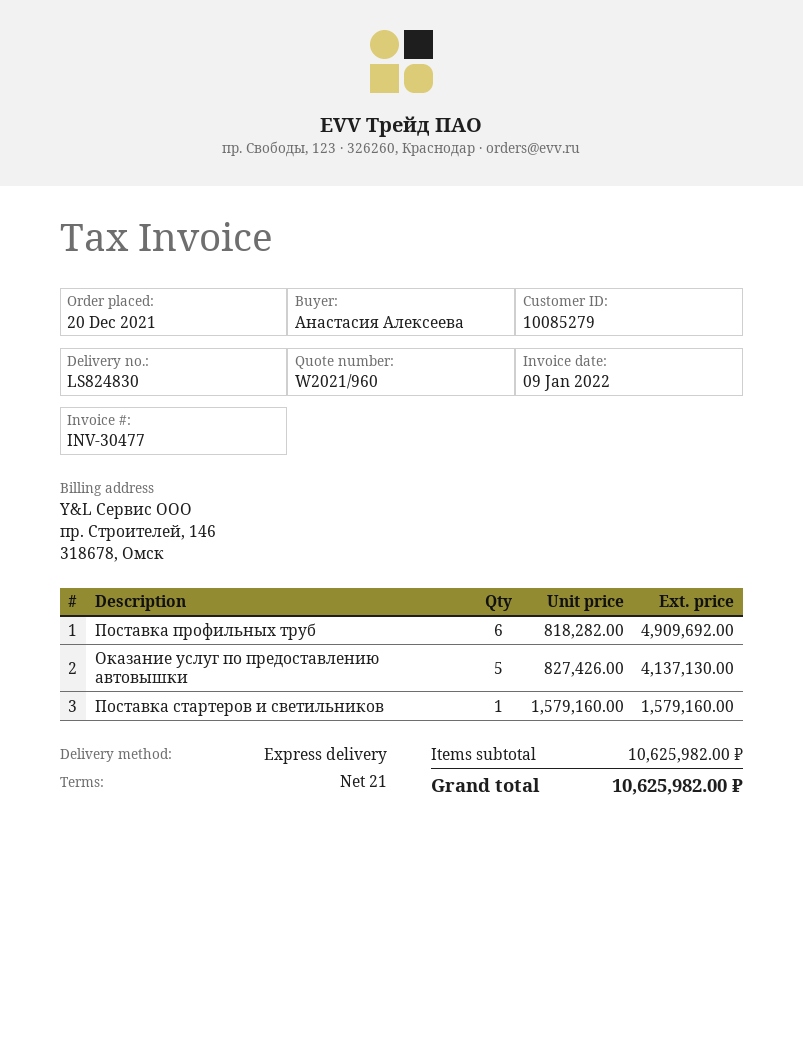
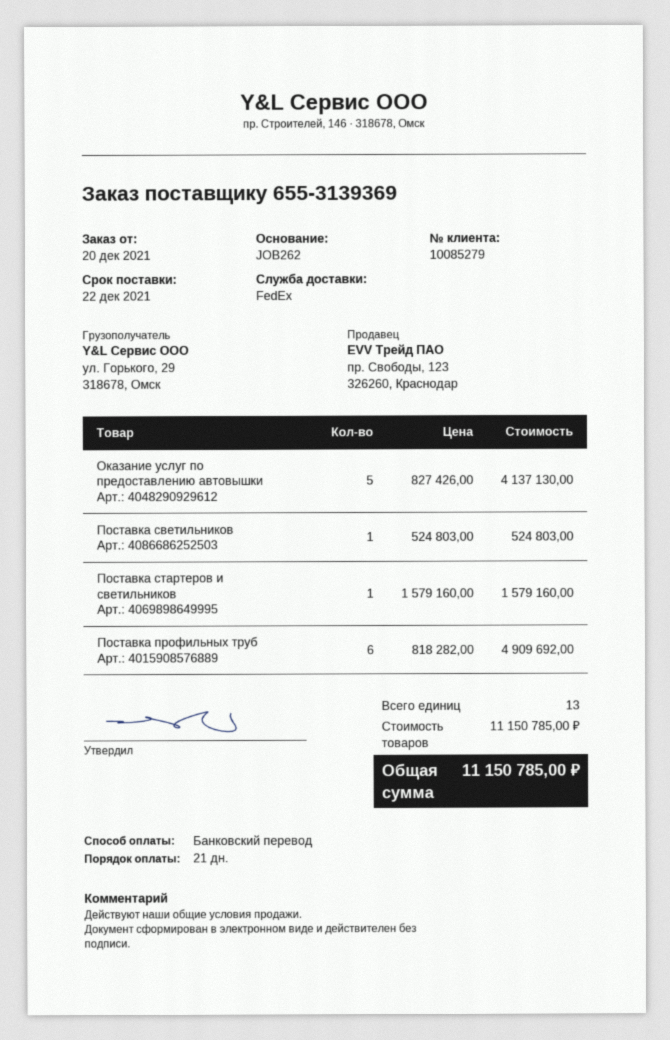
shipping method: express -> FedEx
Поставка светильников: none -> 1 x 524803.00 = 524803.00
subtotal: 10625982.00 -> 11150785.00
total: 10625982.00 -> 11150785.00

